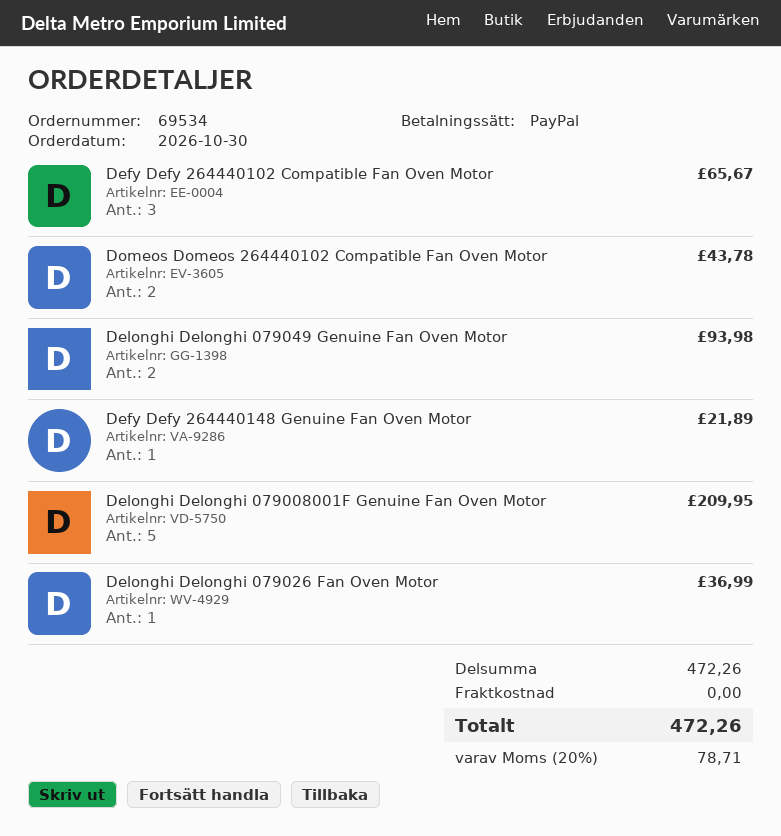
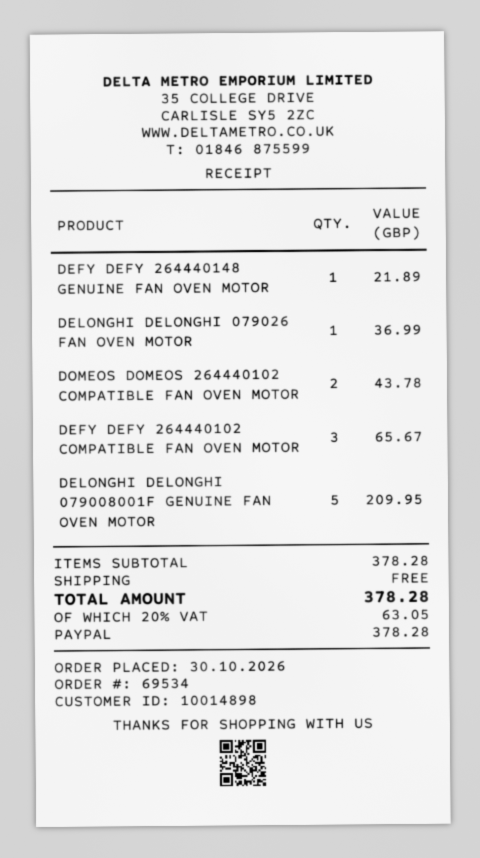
Delonghi Delonghi 079049 Genuine Fan Oven Motor: 2 for 93.98 -> none
subtotal: 472.26 -> 378.28
tax: 20% = 78.71 -> 20% = 63.05
total: 472.26 -> 378.28

